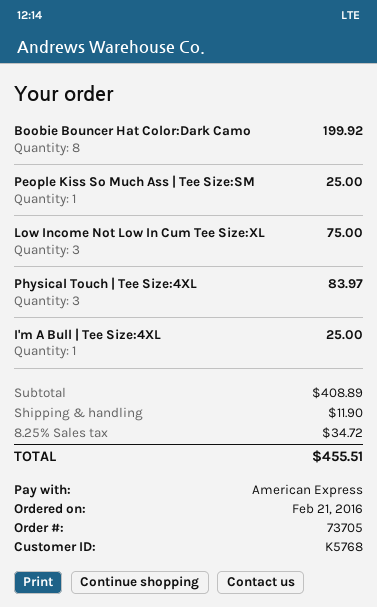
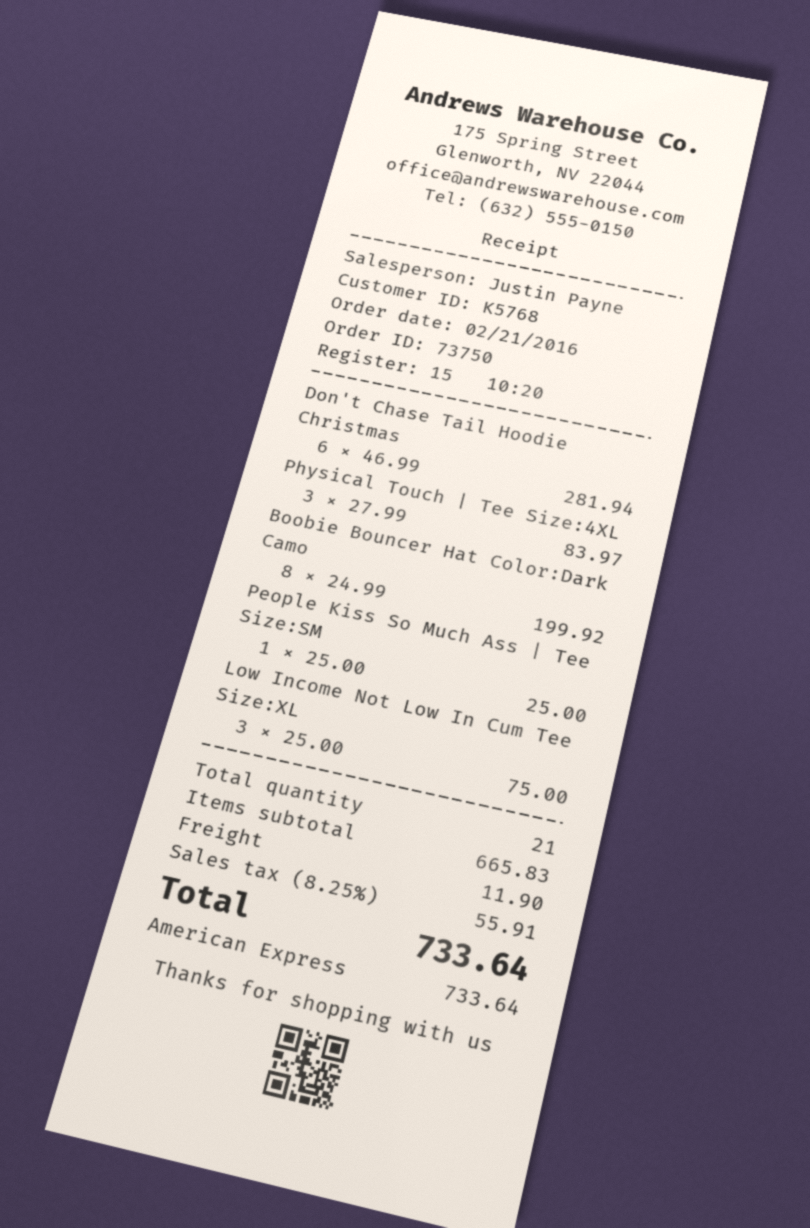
order number: 73705 -> 73750
I'm A Bull | Tee Size:4XL: 1 for 25.00 -> none
Don't Chase Tail Hoodie Christmas: none -> 6 for 281.94
subtotal: 408.89 -> 665.83
tax: 8.25% = 34.72 -> 8.25% = 55.91
total: 455.51 -> 733.64

